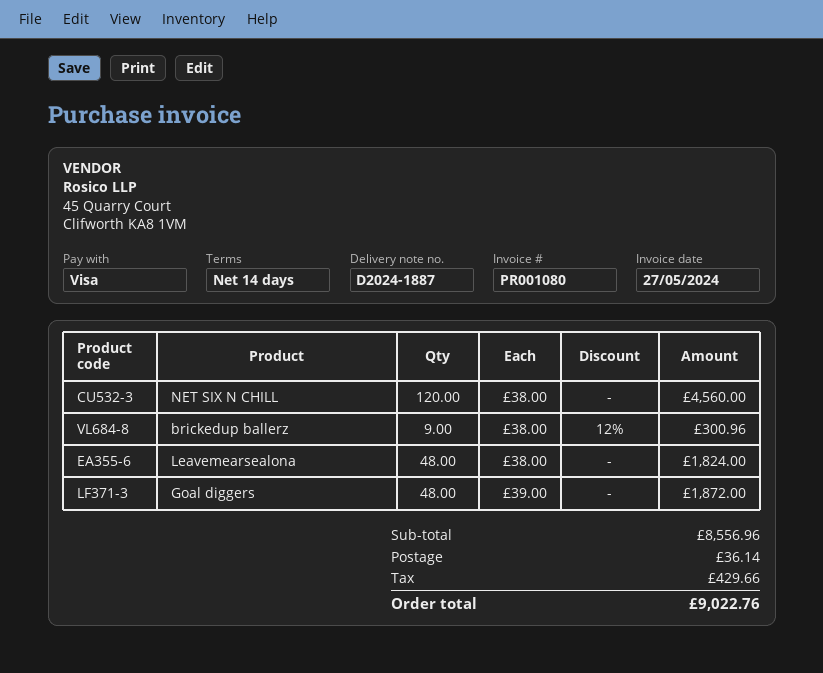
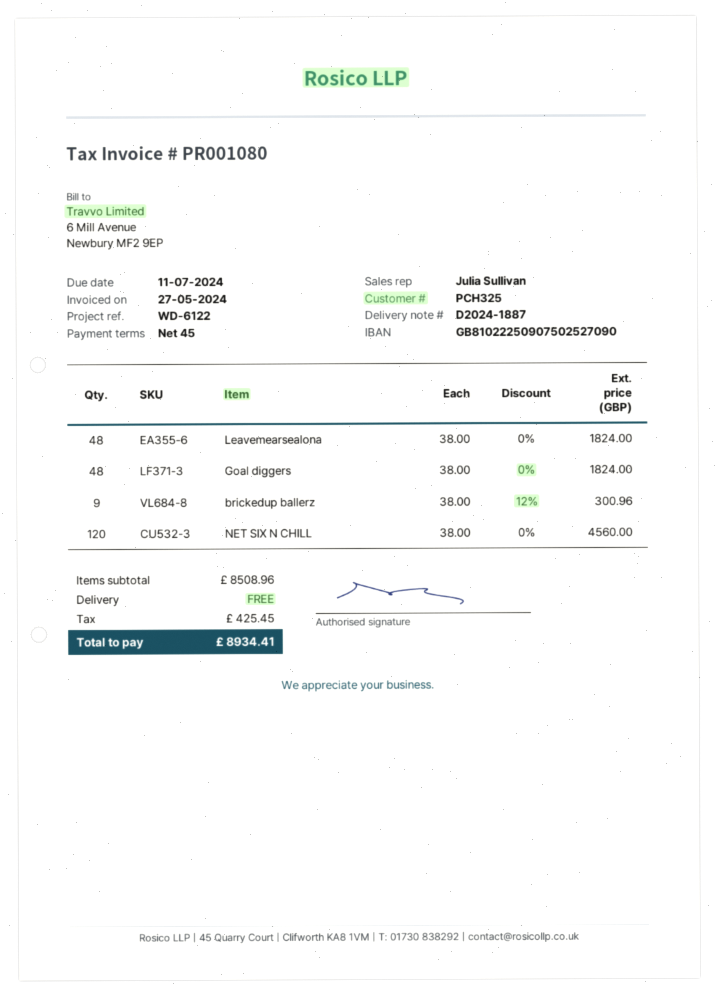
payment terms: 14 days -> 45 days
Goal diggers: 48 x 39.00 = 1872.00 -> 48 x 38.00 = 1824.00
subtotal: 8556.96 -> 8508.96
shipping: 36.14 -> 0.00
tax: 429.66 -> 425.45
total: 9022.76 -> 8934.41

